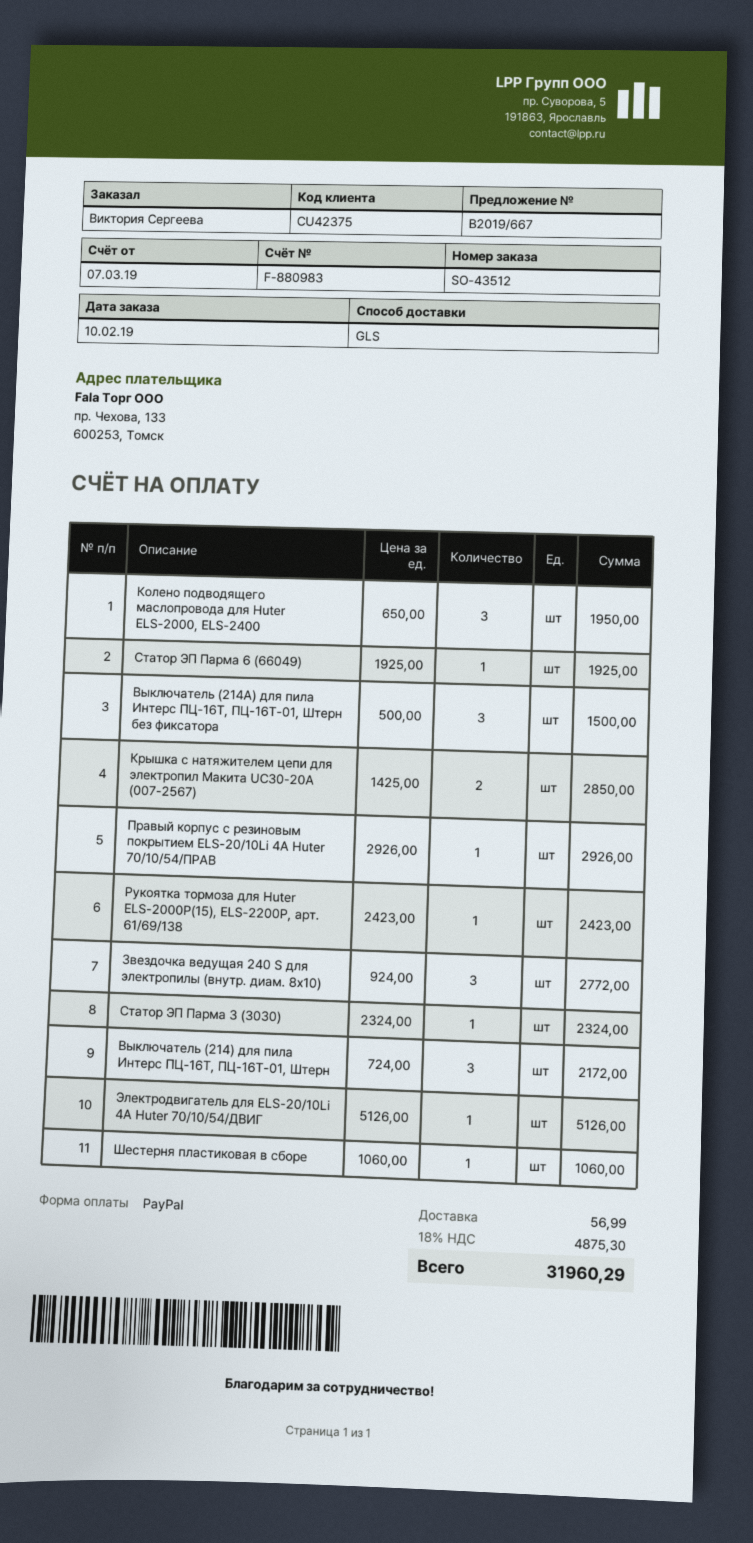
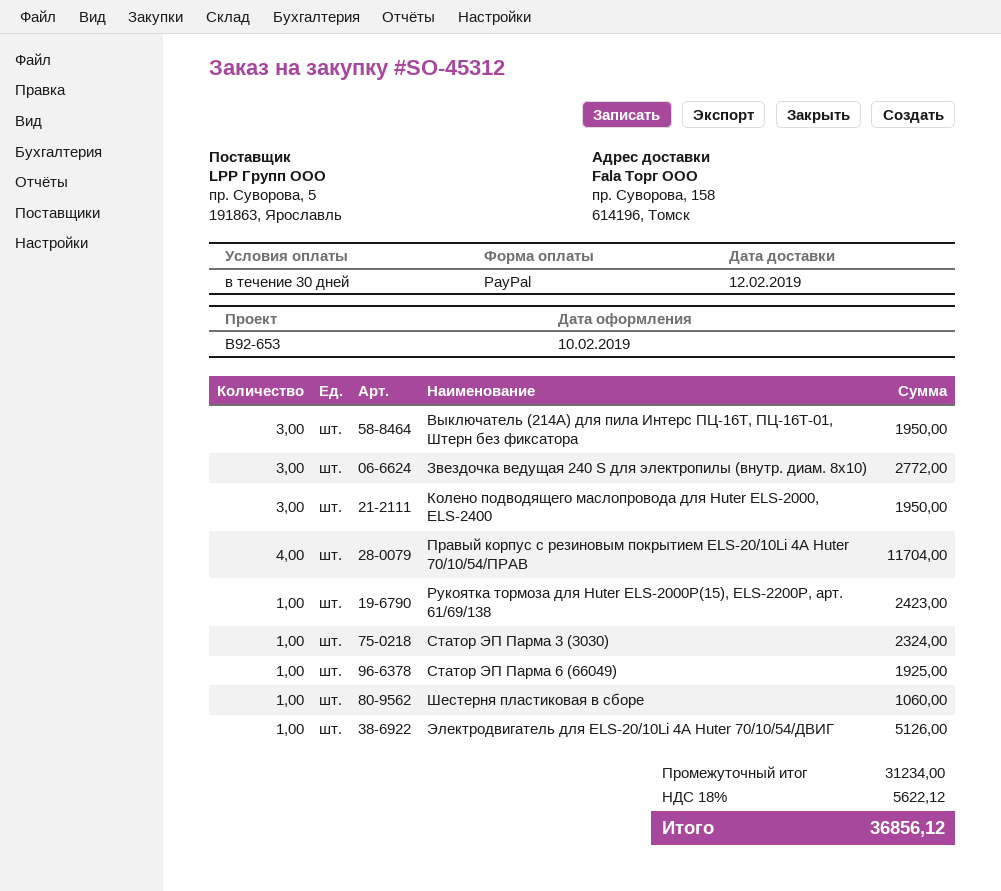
order number: SO-43512 -> SO-45312
Выключатель (214А) для пила Интерс ПЦ-16Т, ПЦ-16Т-01, Штерн без фиксатора: 3 for 1500.00 -> 3 for 1950.00
Крышка с натяжителем цепи для электропил Макита UC30-20A (007-2567): 2 for 2850.00 -> none
Правый корпус с резиновым покрытием ELS-20/10Li 4A Huter 70/10/54/ПРАВ: 1 for 2926.00 -> 4 for 11704.00
Выключатель (214) для пила Интерс ПЦ-16Т, ПЦ-16Т-01, Штерн: 3 for 2172.00 -> none
shipping: 56.99 -> none
tax: 18% = 4875.30 -> 18% = 5622.12
total: 31960.29 -> 36856.12

